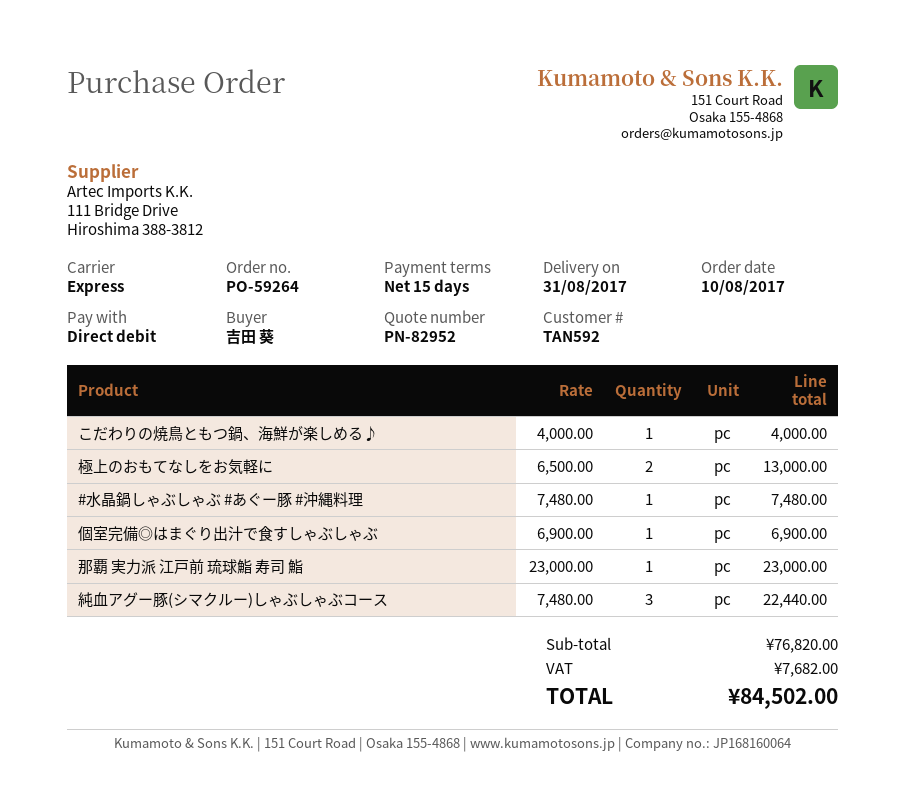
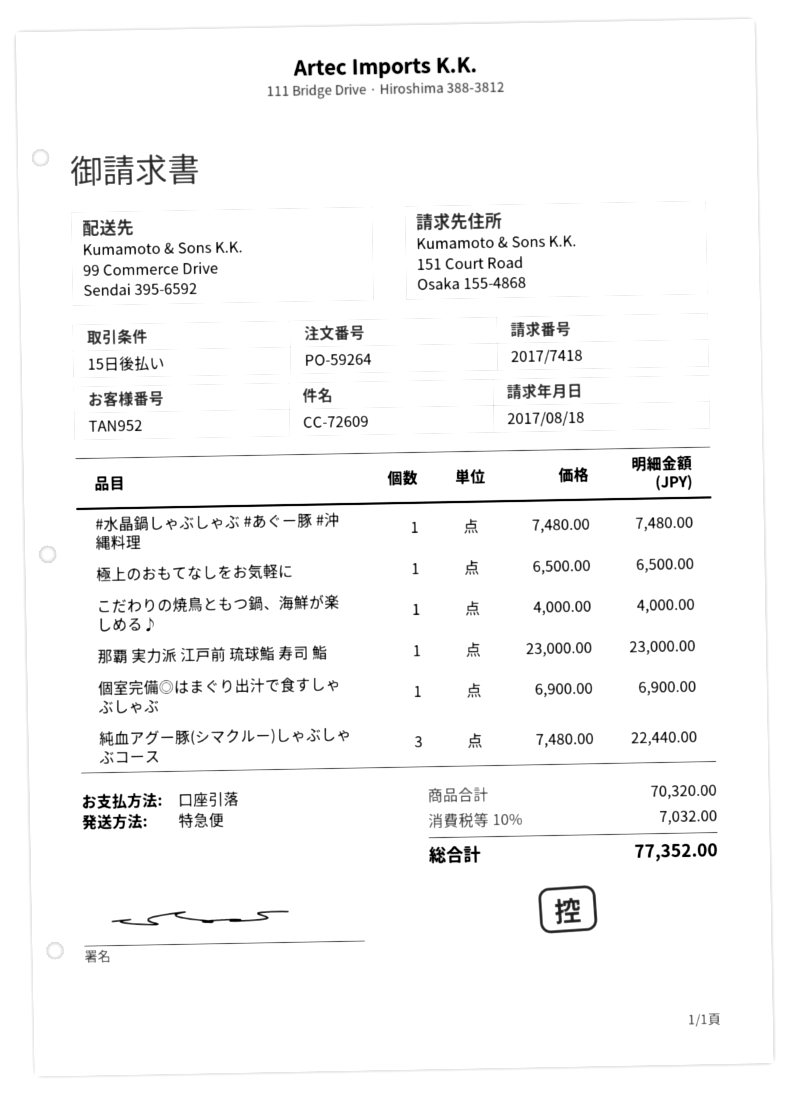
customer number: TAN592 -> TAN952
極上のおもてなしをお気軽に: 2 x 6500.00 = 13000.00 -> 1 x 6500.00 = 6500.00
subtotal: 76820.00 -> 70320.00
tax: 7682.00 -> 7032.00
total: 84502.00 -> 77352.00

